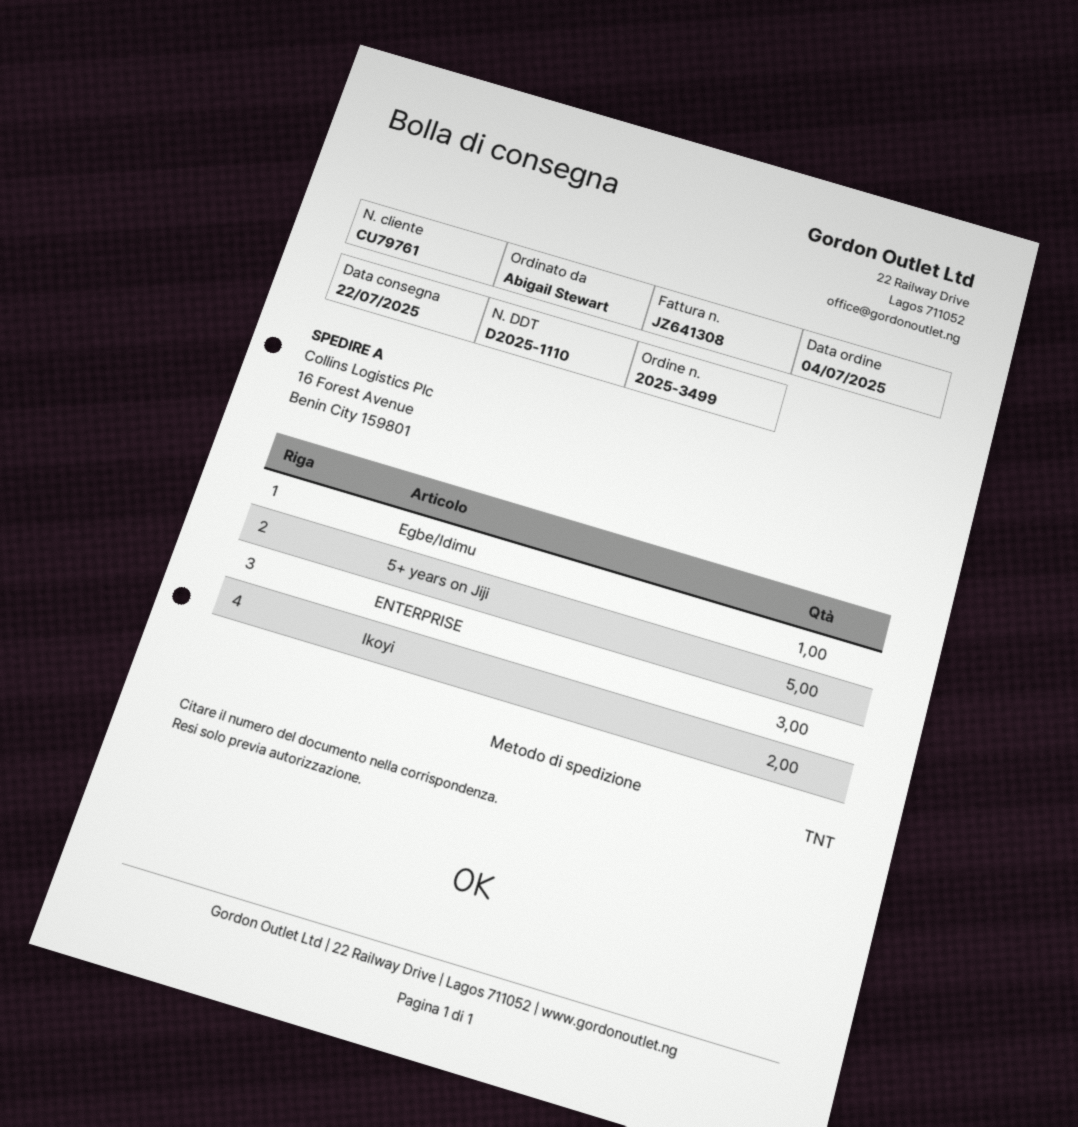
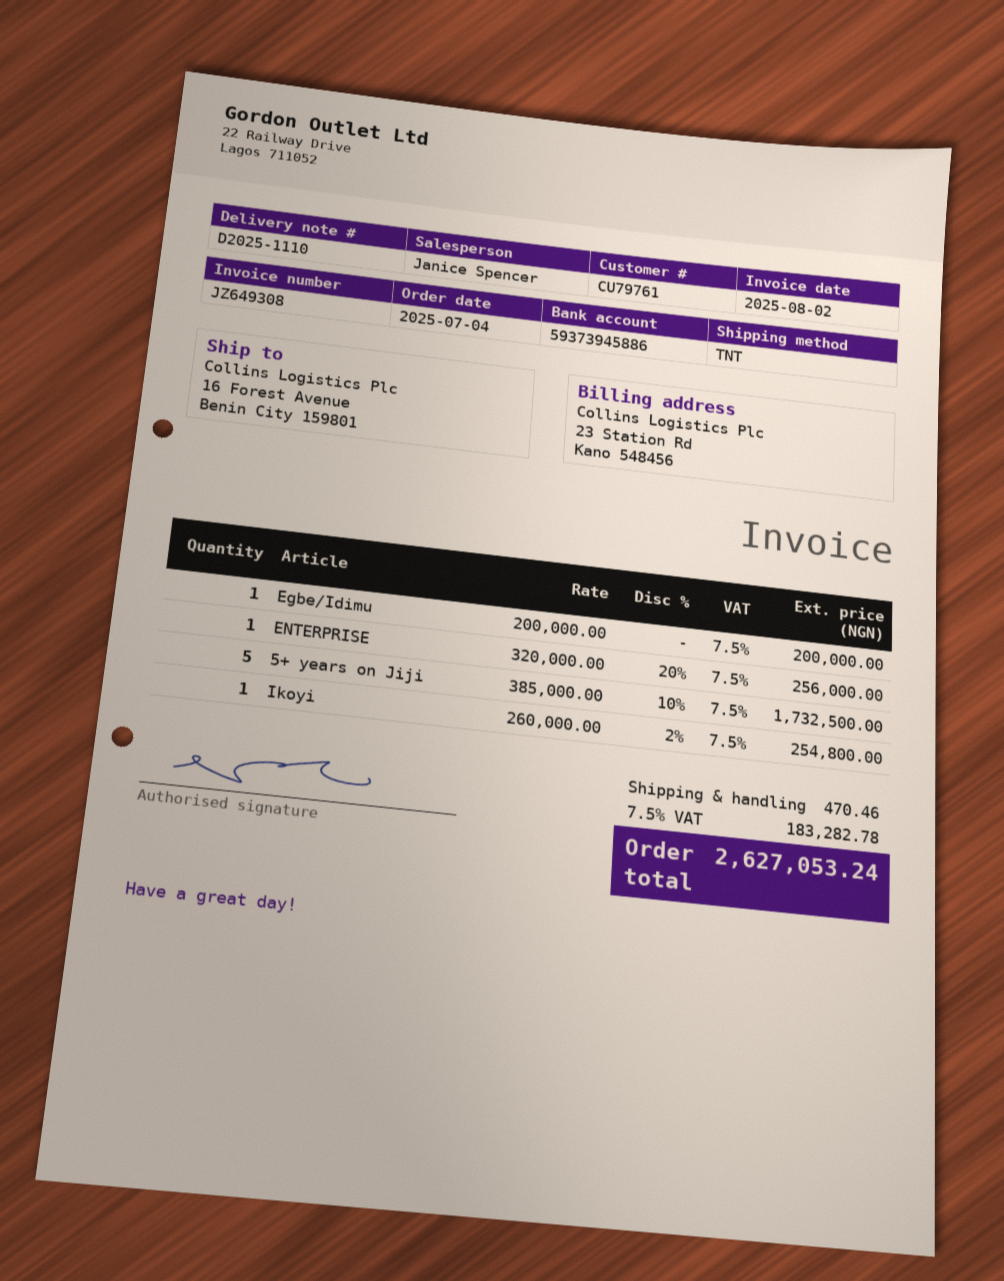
invoice number: JZ641308 -> JZ649308
ENTERPRISE: 3 -> 1
Ikoyi: 2 -> 1

